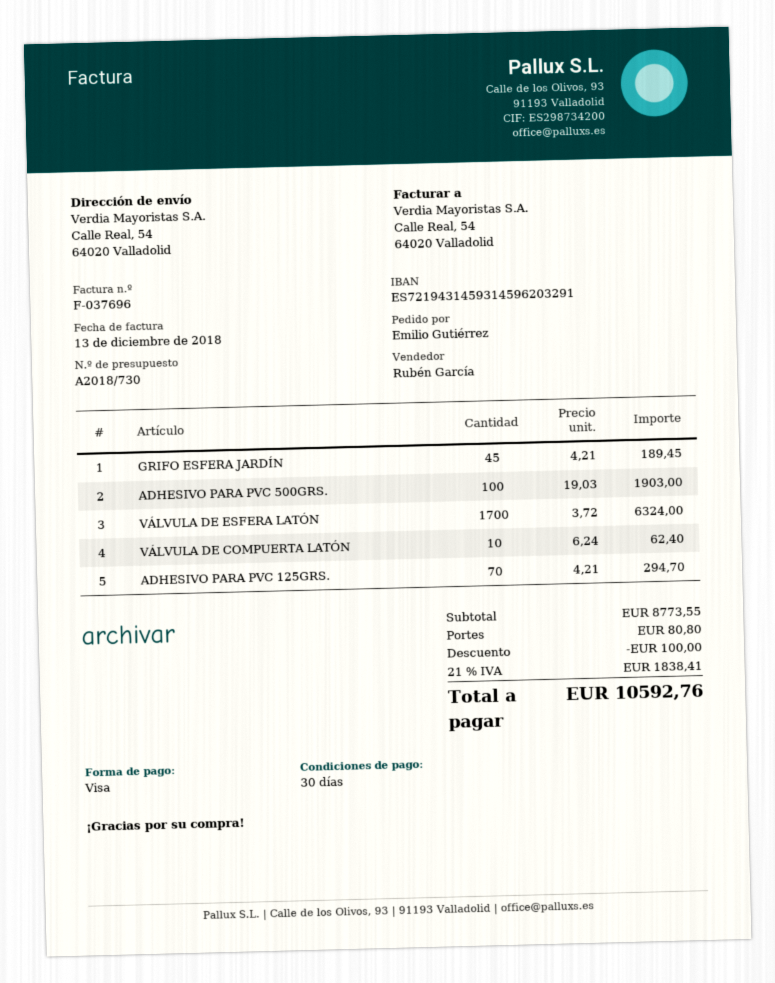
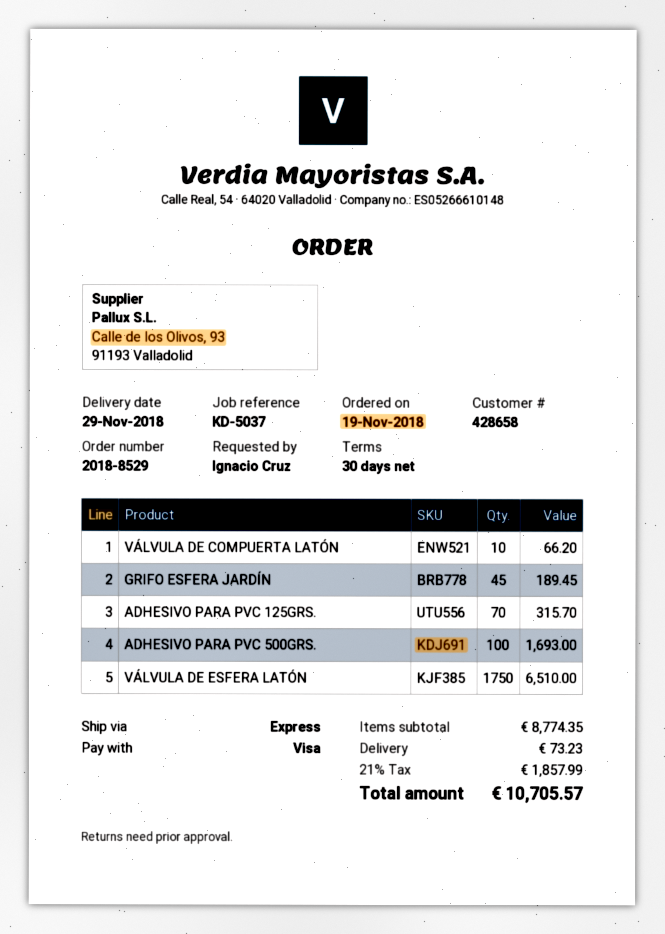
ordered by: Emilio Gutiérrez -> Ignacio Cruz
ADHESIVO PARA PVC 500GRS.: 100 for 1903.00 -> 100 for 1693.00
VÁLVULA DE ESFERA LATÓN: 1700 for 6324.00 -> 1750 for 6510.00
VÁLVULA DE COMPUERTA LATÓN: 10 for 62.40 -> 10 for 66.20
ADHESIVO PARA PVC 125GRS.: 70 for 294.70 -> 70 for 315.70
subtotal: 8773.55 -> 8774.35
discount: 100.00 -> none
shipping: 80.80 -> 73.23
tax: 21% = 1838.41 -> 21% = 1857.99
total: 10592.76 -> 10705.57

